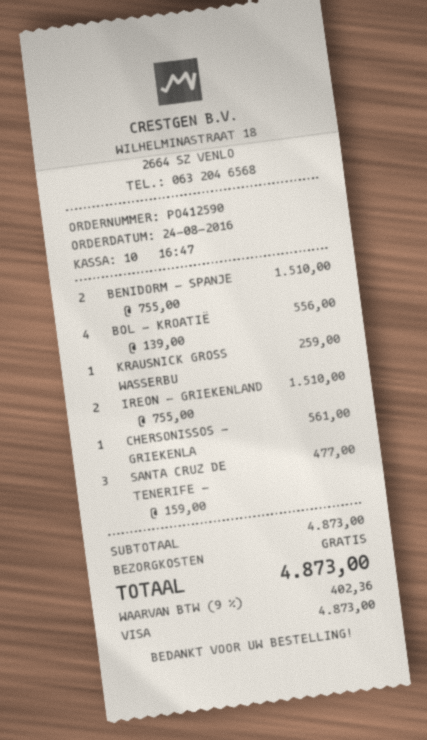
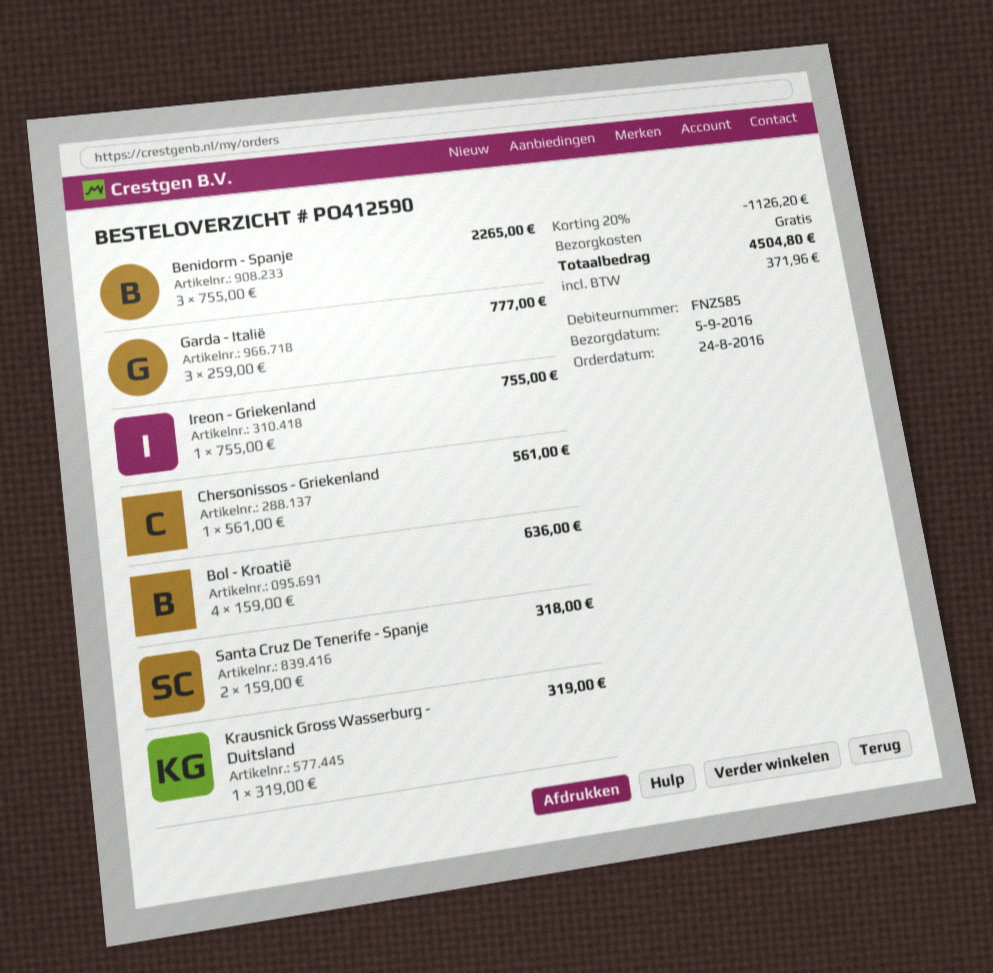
BENIDORM - SPANJE: 2 x 755.00 = 1510.00 -> 3 x 755.00 = 2265.00
BOL - KROATIË: 4 x 139.00 = 556.00 -> 4 x 159.00 = 636.00
KRAUSNICK GROSS WASSERBU: 1 x 259.00 = 259.00 -> 1 x 319.00 = 319.00
IREON - GRIEKENLAND: 2 x 755.00 = 1510.00 -> 1 x 755.00 = 755.00
SANTA CRUZ DE TENERIFE -: 3 x 159.00 = 477.00 -> 2 x 159.00 = 318.00
Garda - Italië: none -> 3 x 259.00 = 777.00
discount: none -> 20% = 1126.20
tax: 402.36 -> 371.96
total: 4873.00 -> 4504.80

